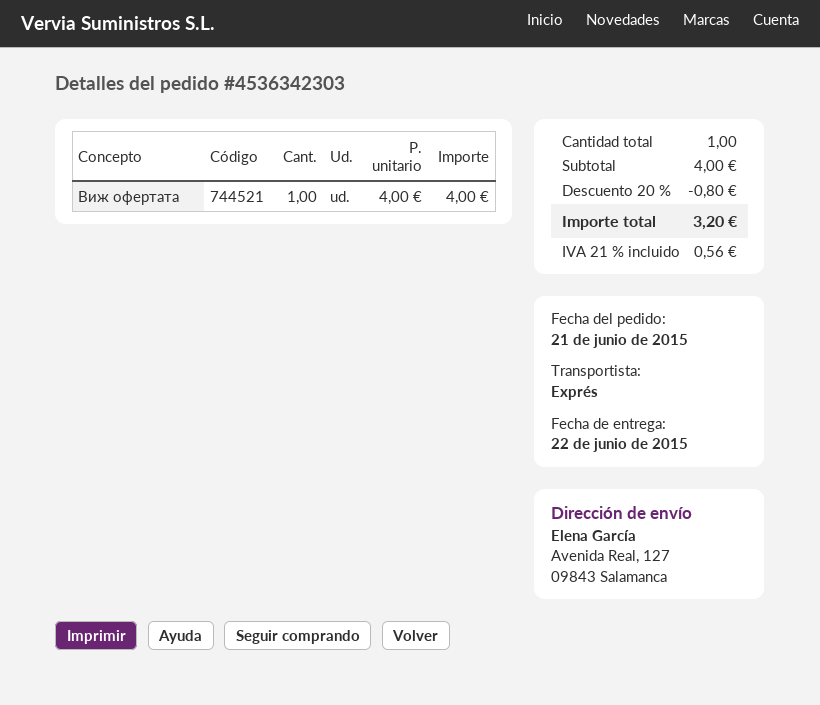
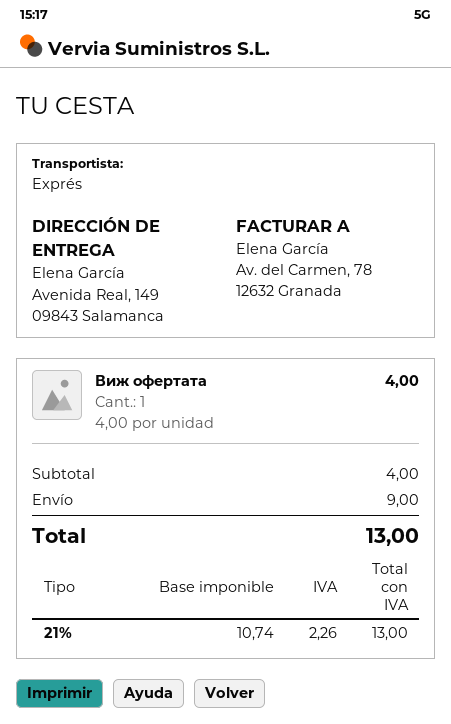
ship to: Avenida Real, 127, 09843 Salamanca -> Avenida Real, 149, 09843 Salamanca
discount: 20% = 0.80 -> none
shipping: none -> 9.00
tax: 21% = 0.56 -> 21% = 2.26
total: 3.20 -> 13.00

